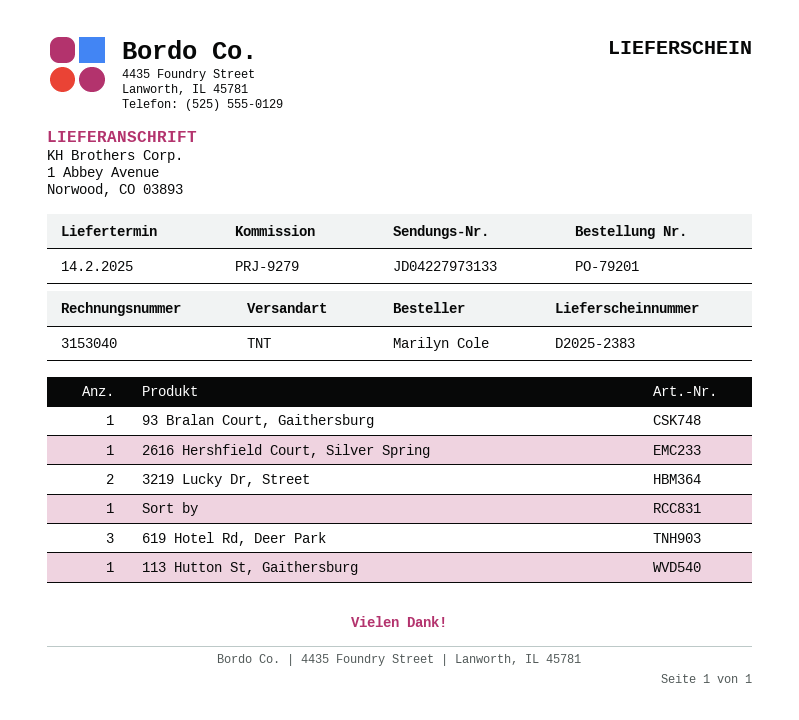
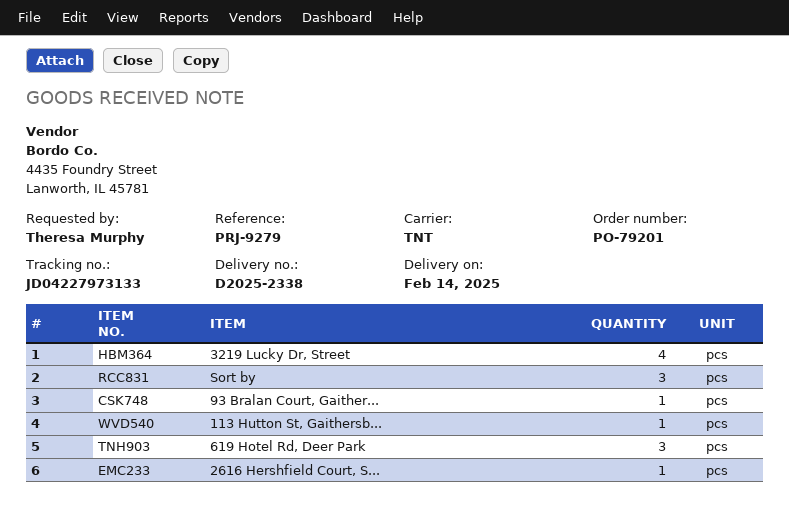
delivery note number: D2025-2383 -> D2025-2338
ordered by: Marilyn Cole -> Theresa Murphy
3219 Lucky Dr, Street: 2 -> 4
Sort by: 1 -> 3

